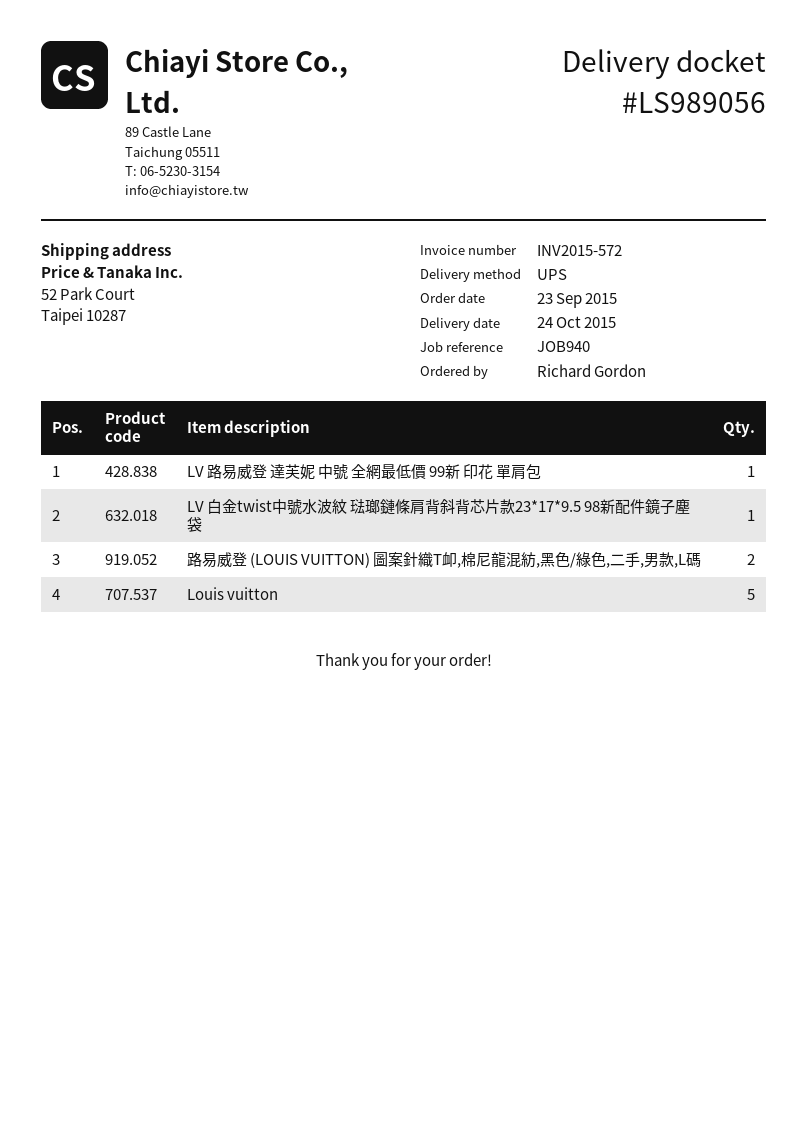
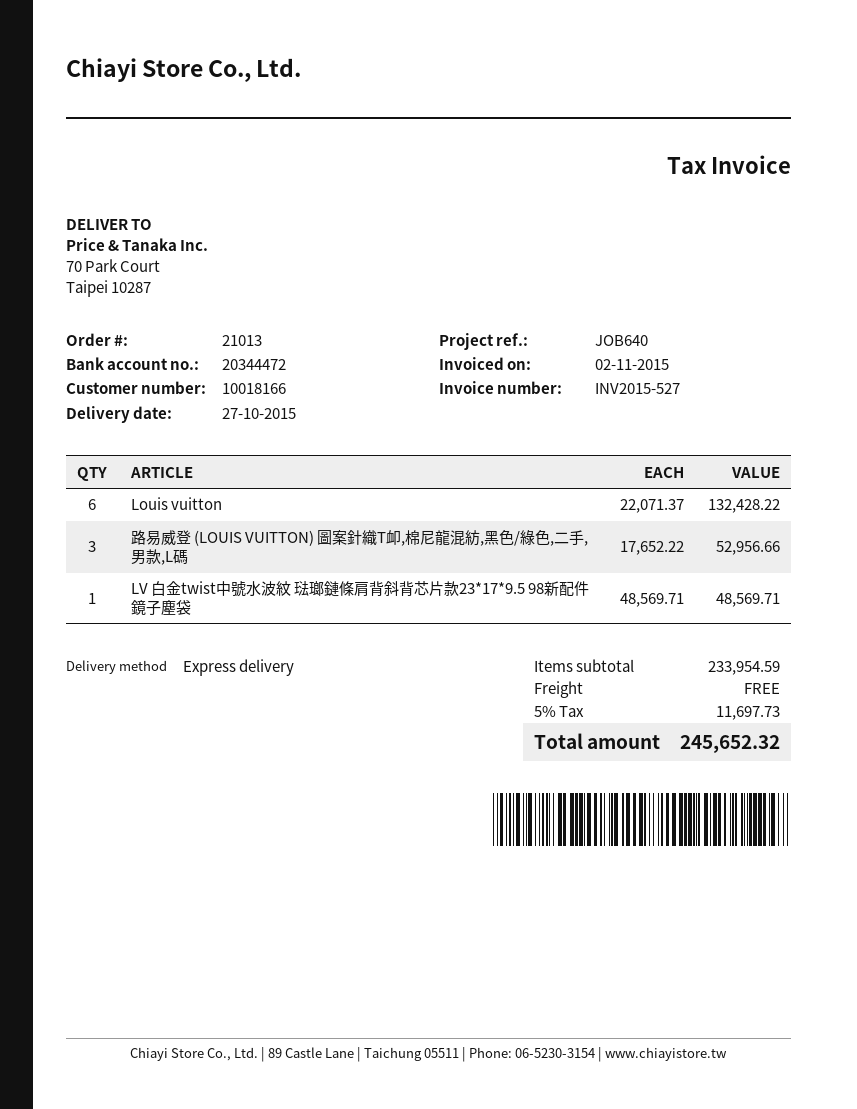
delivery date: 2015-10-24 -> 2015-10-27
invoice number: INV2015-572 -> INV2015-527
reference: JOB940 -> JOB640
shipping method: UPS -> express
ship to: 52 Park Court, Taipei 10287 -> 70 Park Court, Taipei 10287
LV 路易威登 達芙妮 中號 全網最低價 99新 印花 單肩包: 1 -> none
路易威登 (LOUIS VUITTON) 圖案針織T卹,棉尼龍混紡,黑色/綠色,二手,男款,L碼: 2 -> 3
Louis vuitton: 5 -> 6

